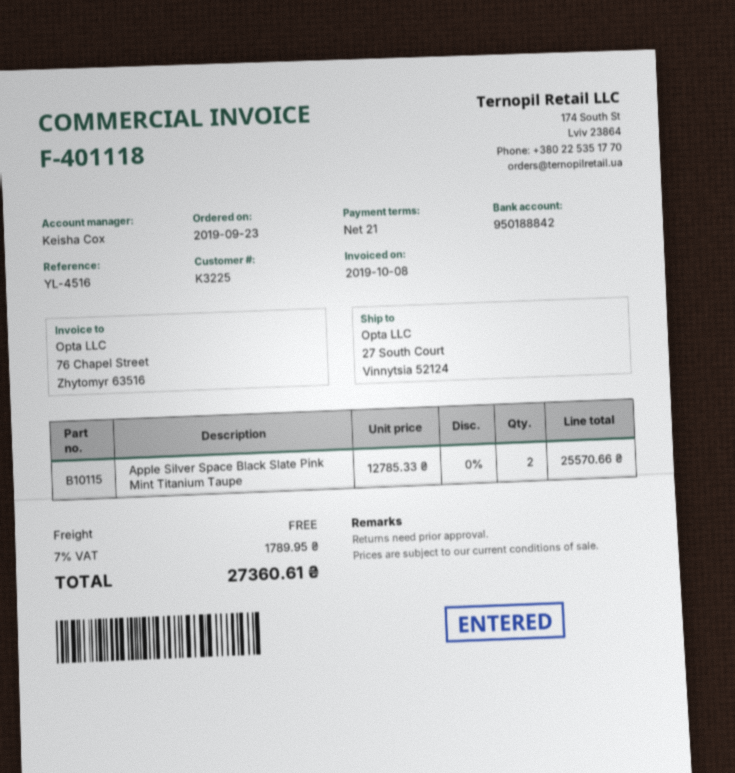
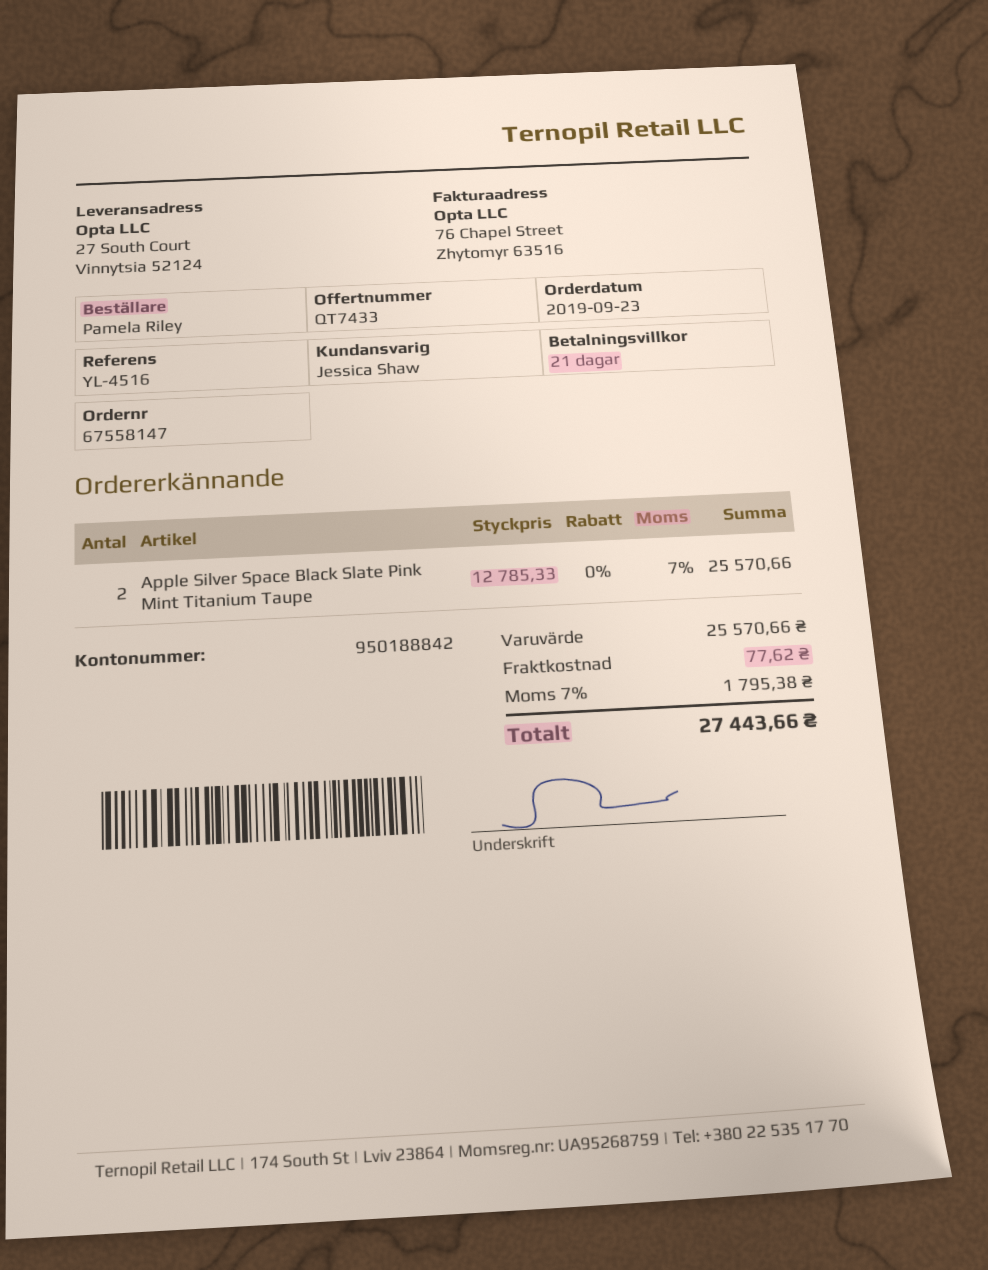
sales rep: Keisha Cox -> Jessica Shaw
shipping: 0.00 -> 77.62
tax: 7% = 1789.95 -> 7% = 1795.38
total: 27360.61 -> 27443.66

